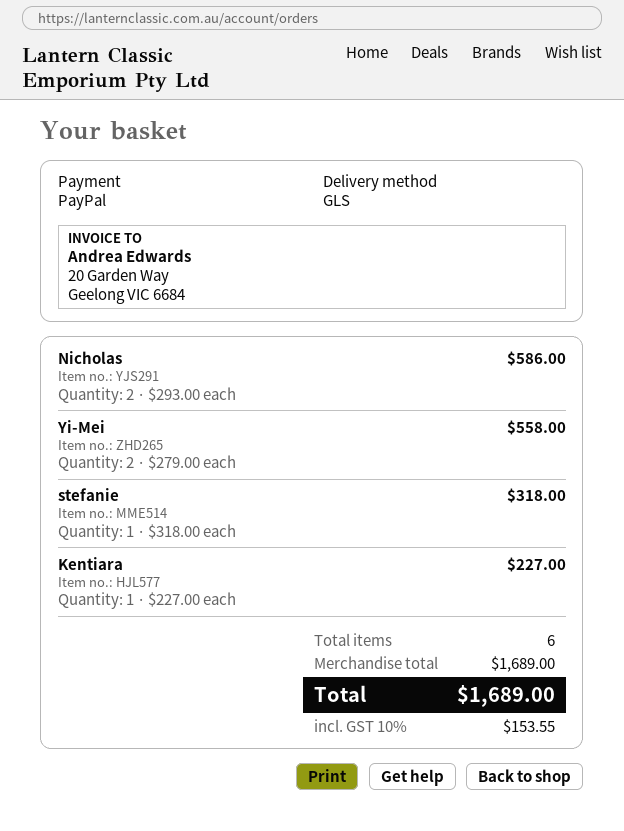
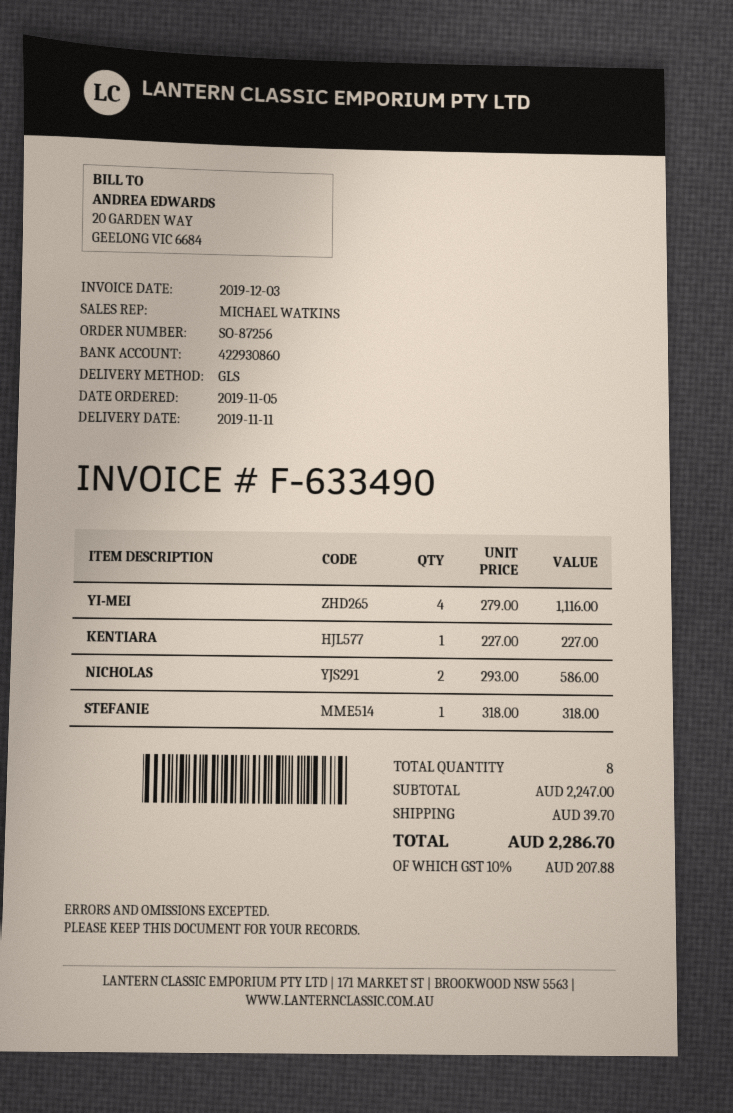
Yi-Mei: 2 x 279.00 = 558.00 -> 4 x 279.00 = 1116.00
total quantity: 6 -> 8
subtotal: 1689.00 -> 2247.00
shipping: none -> 39.70
tax: 10% = 153.55 -> 10% = 207.88
total: 1689.00 -> 2286.70

